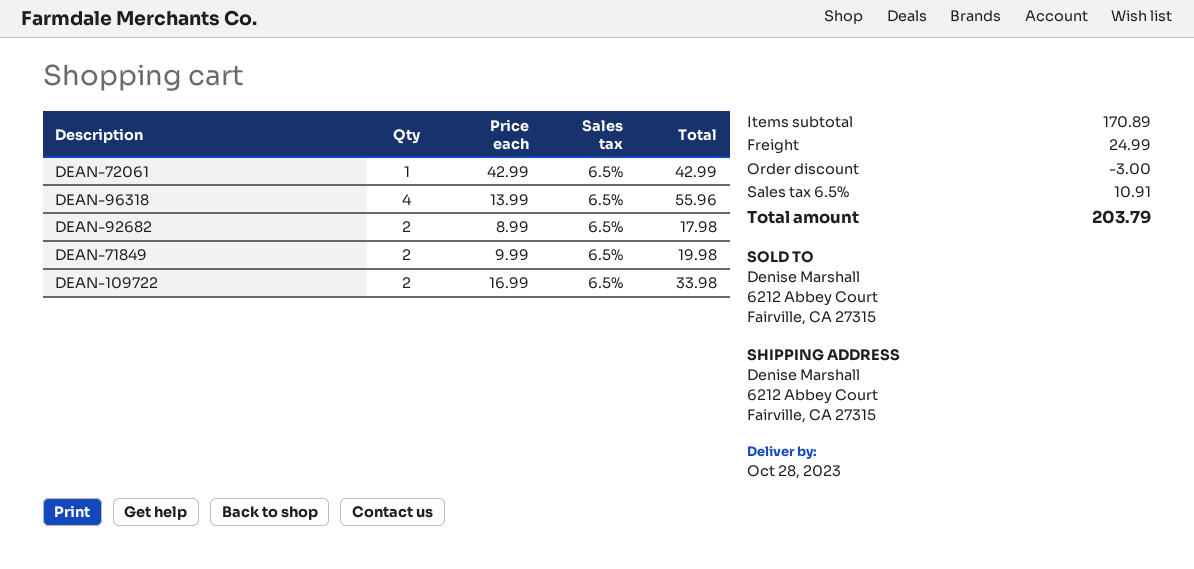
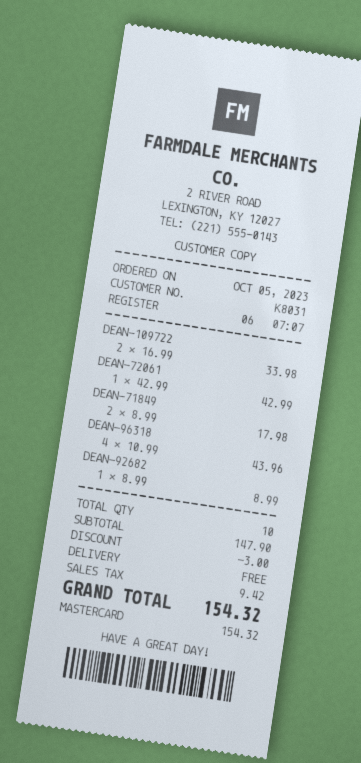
DEAN-96318: 4 x 13.99 = 55.96 -> 4 x 10.99 = 43.96
DEAN-92682: 2 x 8.99 = 17.98 -> 1 x 8.99 = 8.99
DEAN-71849: 2 x 9.99 = 19.98 -> 2 x 8.99 = 17.98
subtotal: 170.89 -> 147.90
shipping: 24.99 -> 0.00
tax: 10.91 -> 9.42
total: 203.79 -> 154.32

